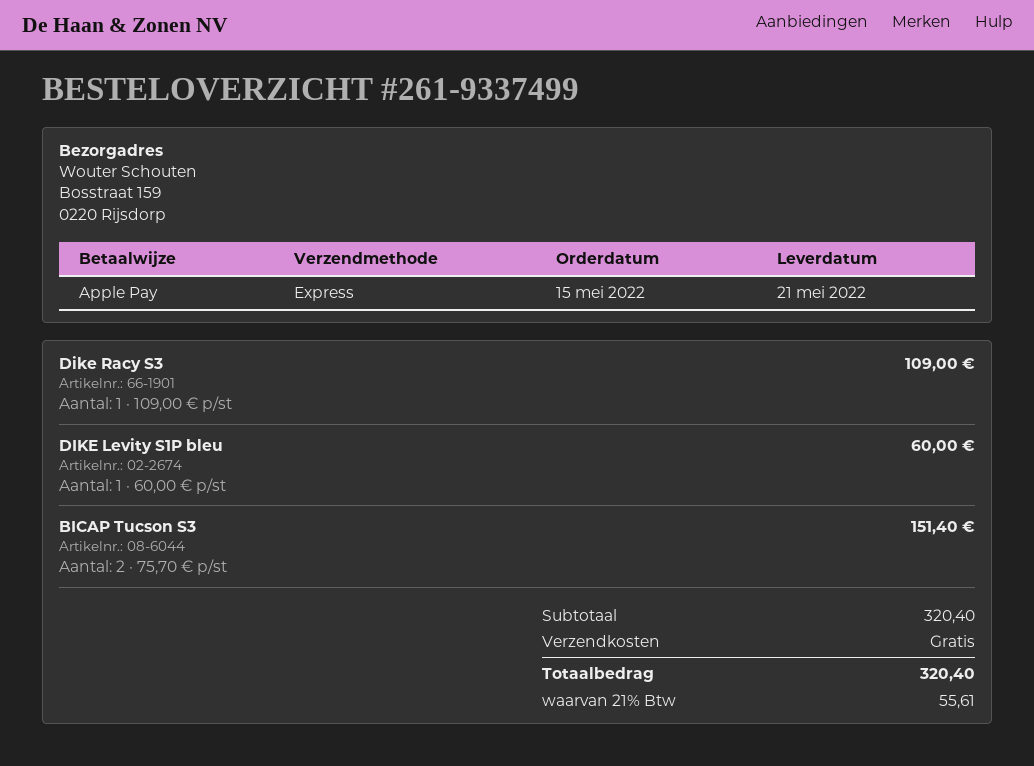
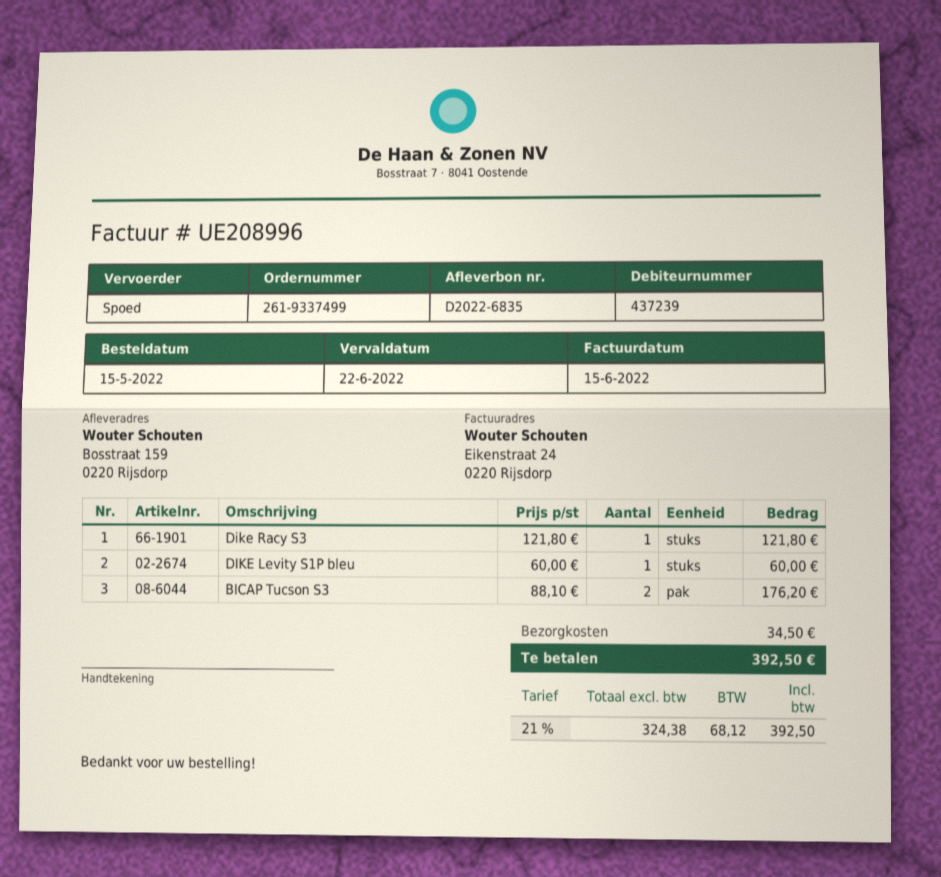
Dike Racy S3: 1 x 109.00 = 109.00 -> 1 x 121.80 = 121.80
BICAP Tucson S3: 2 x 75.70 = 151.40 -> 2 x 88.10 = 176.20
shipping: 0.00 -> 34.50
tax: 21% = 55.61 -> 21% = 68.12
total: 320.40 -> 392.50

